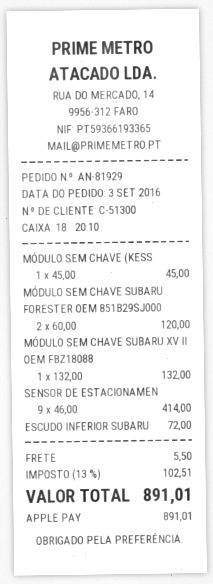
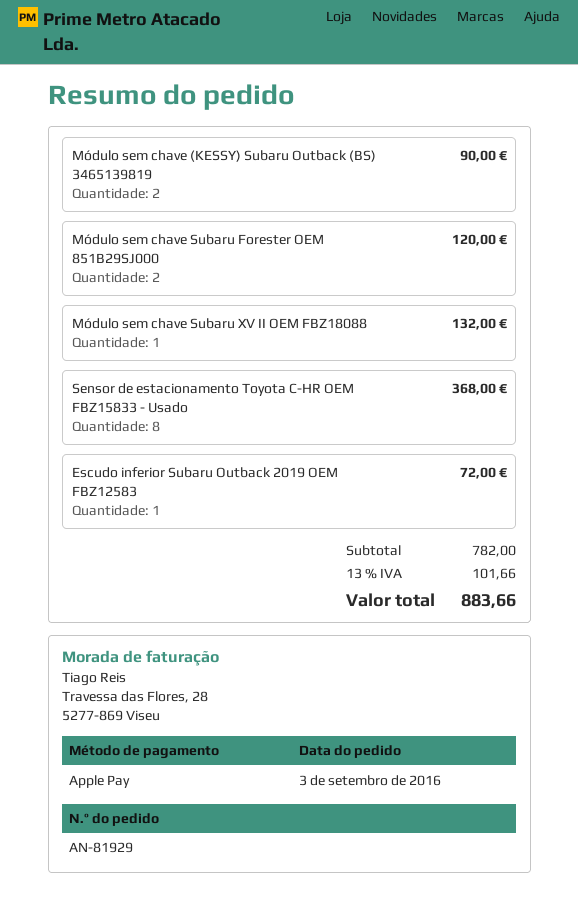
MÓDULO SEM CHAVE (KESS: 1 for 45.00 -> 2 for 90.00
SENSOR DE ESTACIONAMEN: 9 for 414.00 -> 8 for 368.00
shipping: 5.50 -> none
tax: 13% = 102.51 -> 13% = 101.66
total: 891.01 -> 883.66

